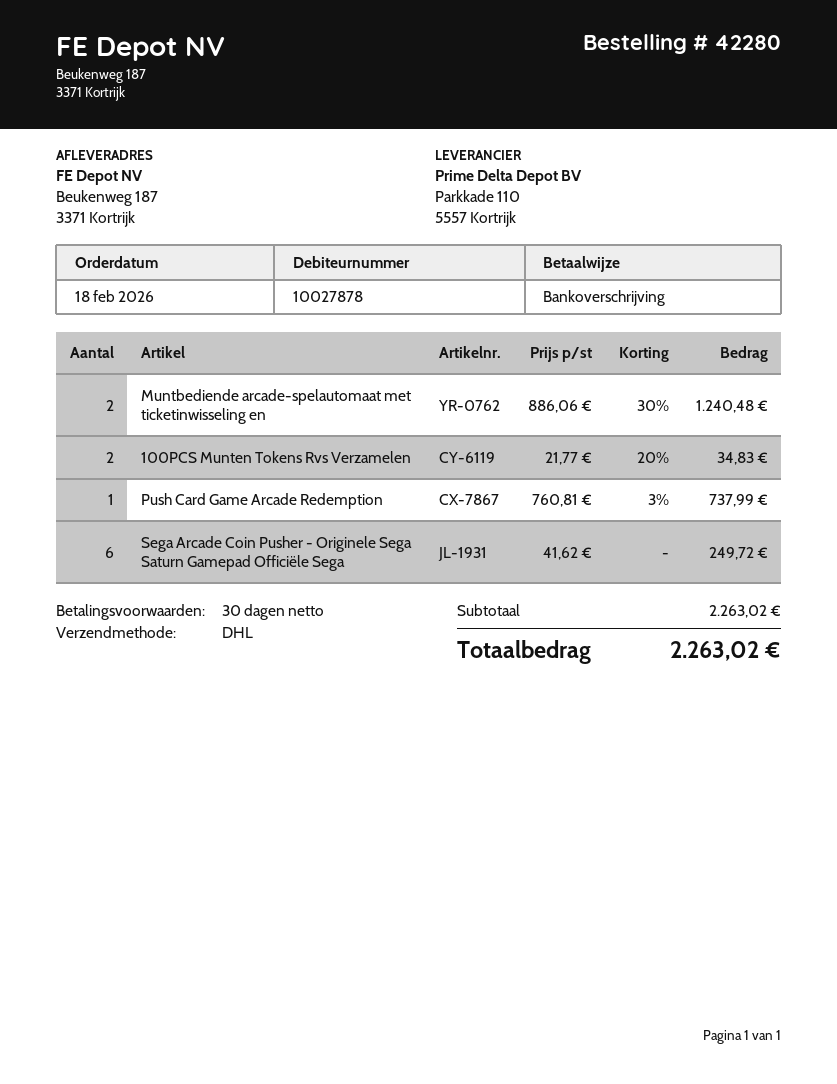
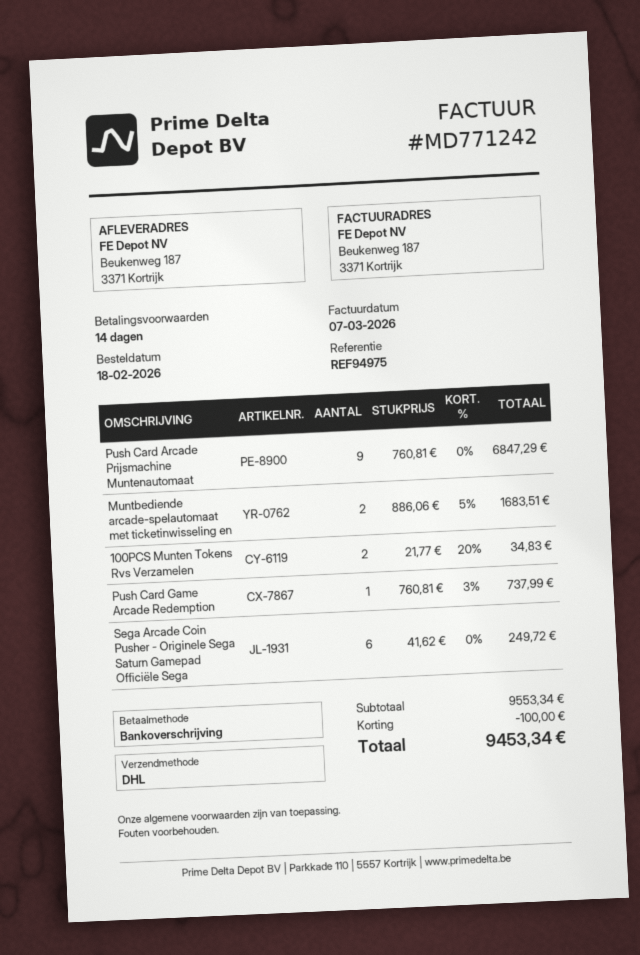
payment terms: 30 days -> 14 days
Muntbediende arcade-spelautomaat met ticketinwisseling en: 2 x 886.06 - 30% = 1240.48 -> 2 x 886.06 - 5% = 1683.51
Push Card Arcade Prijsmachine Muntenautomaat: none -> 9 x 760.81 = 6847.29
subtotal: 2263.02 -> 9553.34
discount: none -> 100.00
total: 2263.02 -> 9453.34

